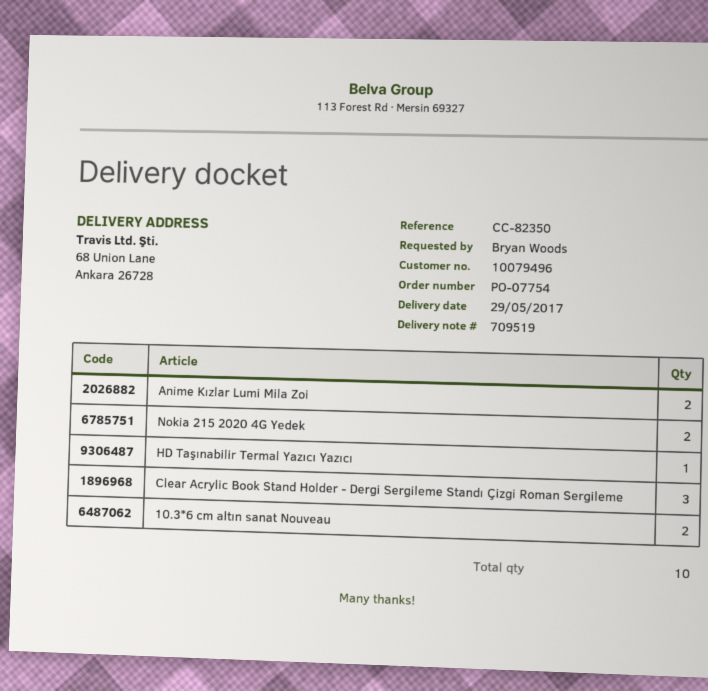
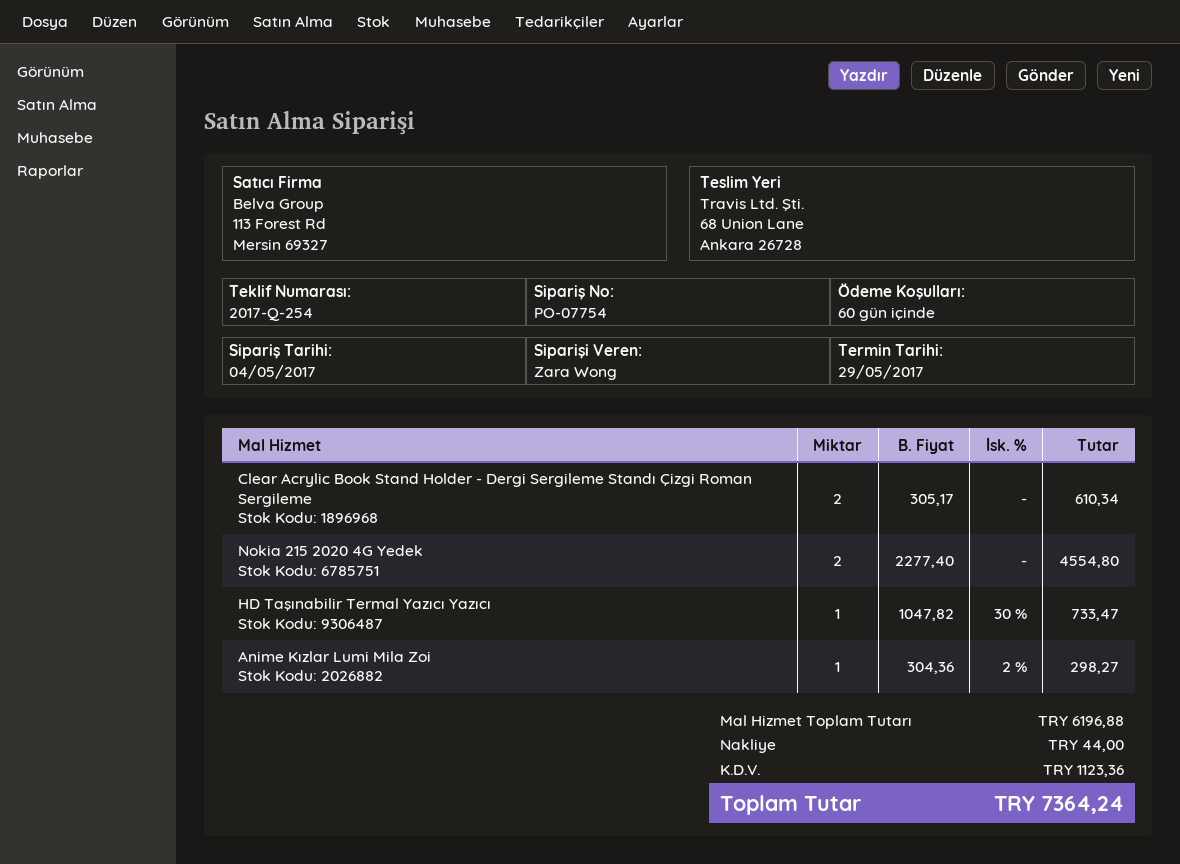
ordered by: Bryan Woods -> Zara Wong
Anime Kızlar Lumi Mila Zoi: 2 -> 1
Clear Acrylic Book Stand Holder - Dergi Sergileme Standı Çizgi Roman Sergileme: 3 -> 2
10.3*6 cm altın sanat Nouveau: 2 -> none

